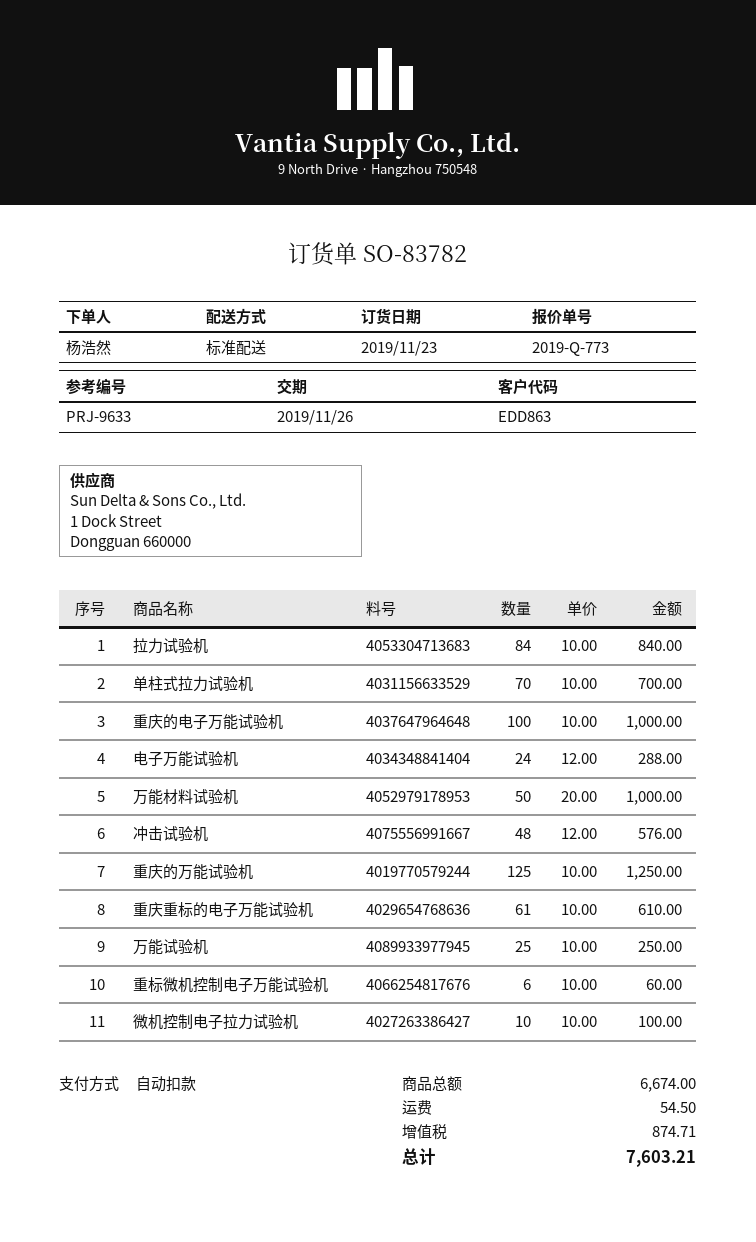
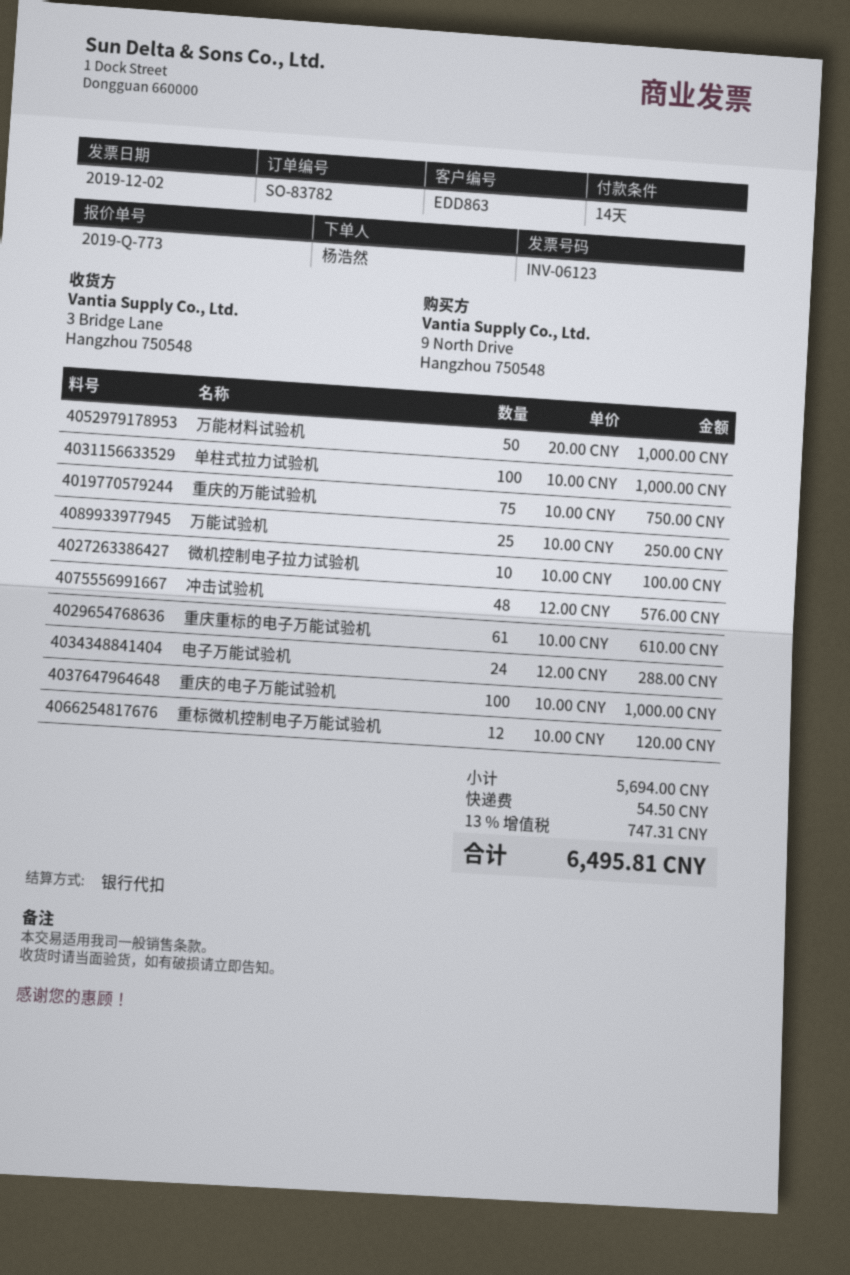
拉力试验机: 84 x 10.00 = 840.00 -> none
单柱式拉力试验机: 70 x 10.00 = 700.00 -> 100 x 10.00 = 1000.00
重庆的万能试验机: 125 x 10.00 = 1250.00 -> 75 x 10.00 = 750.00
重标微机控制电子万能试验机: 6 x 10.00 = 60.00 -> 12 x 10.00 = 120.00
subtotal: 6674.00 -> 5694.00
tax: 874.71 -> 747.31
total: 7603.21 -> 6495.81

